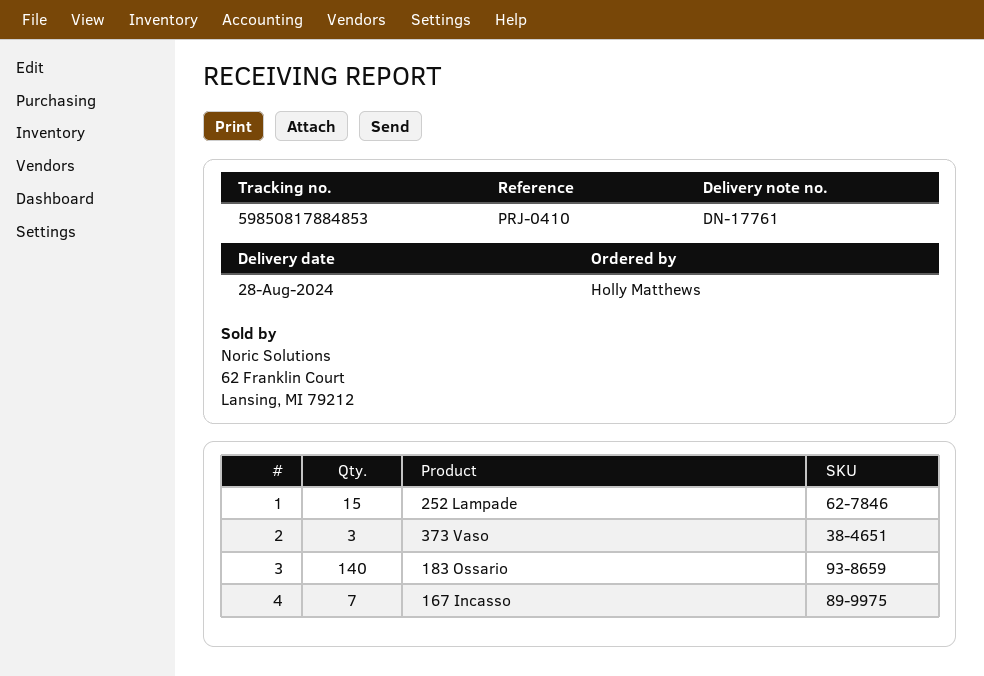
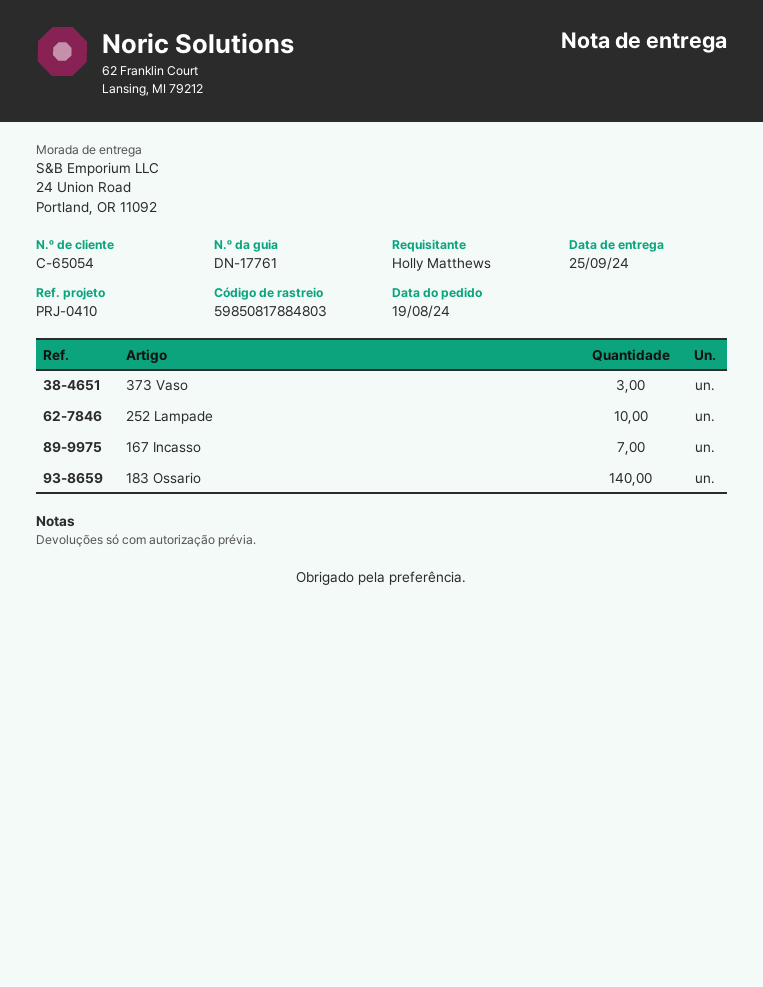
delivery date: 2024-08-28 -> 2024-09-25
tracking number: 59850817884853 -> 59850817884803
252 Lampade: 15 -> 10

